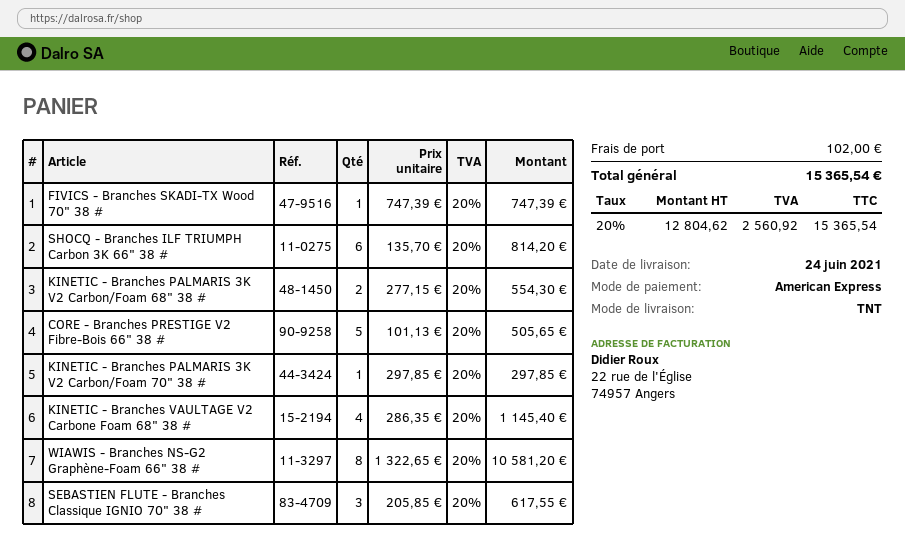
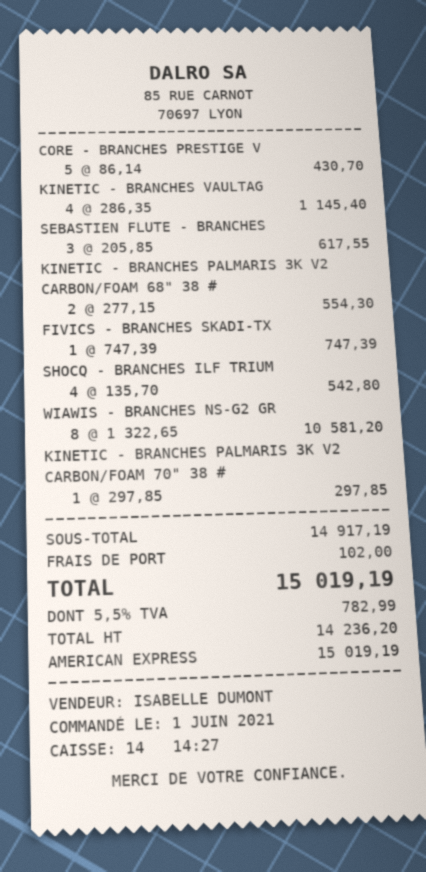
SHOCQ - Branches ILF TRIUMPH Carbon 3K 66" 38 #: 6 x 135.70 = 814.20 -> 4 x 135.70 = 542.80
CORE - Branches PRESTIGE V2 Fibre-Bois 66" 38 #: 5 x 101.13 = 505.65 -> 5 x 86.14 = 430.70
net: 12804.62 -> 14236.20
tax: 20% = 2560.92 -> 5.5% = 782.99
total: 15365.54 -> 15019.19

